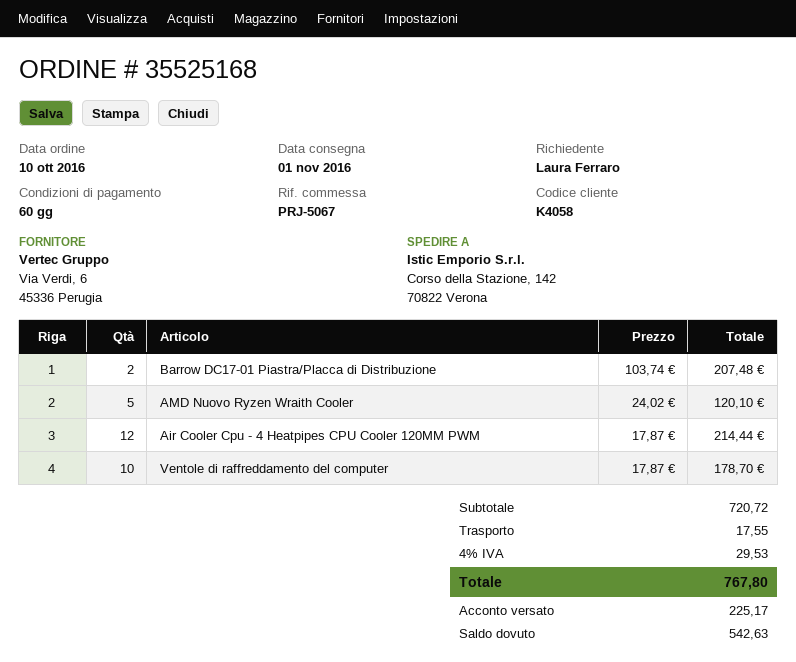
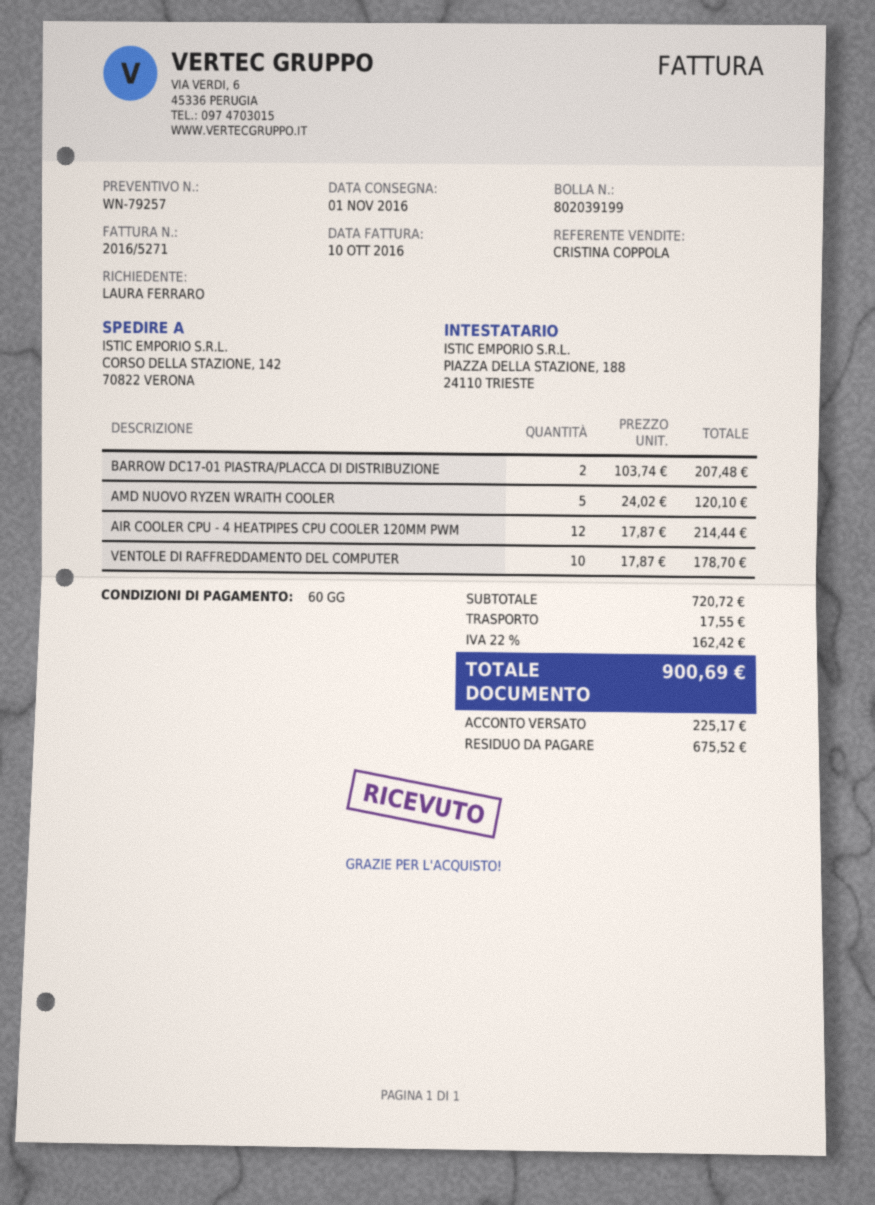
tax: 4% = 29.53 -> 22% = 162.42
total: 767.80 -> 900.69
balance: 542.63 -> 675.52

